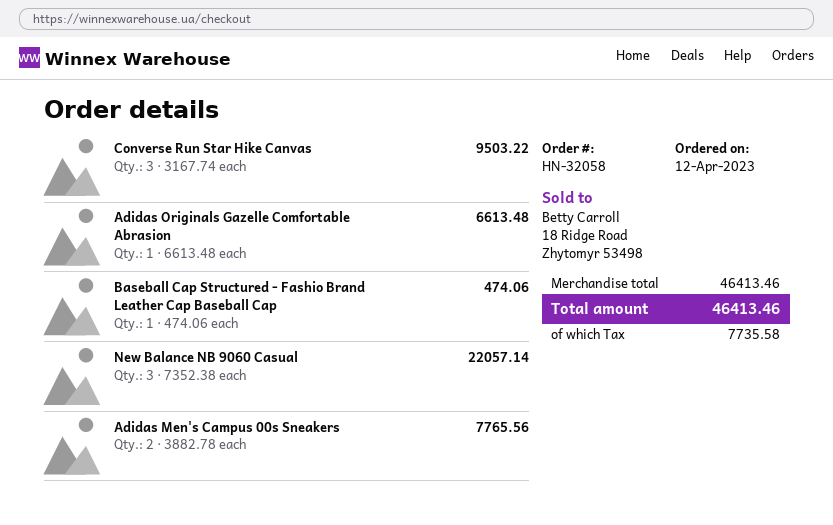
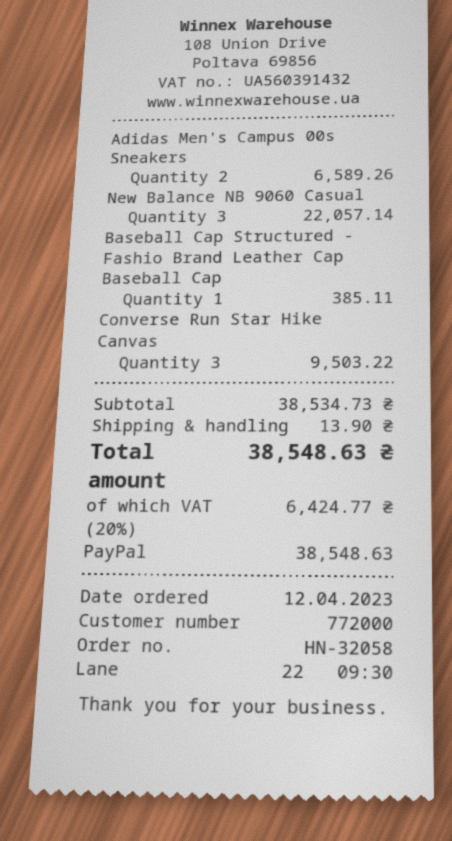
Adidas Originals Gazelle Comfortable Abrasion: 1 for 6613.48 -> none
Baseball Cap Structured - Fashio Brand Leather Cap Baseball Cap: 1 for 474.06 -> 1 for 385.11
Adidas Men's Campus 00s Sneakers: 2 for 7765.56 -> 2 for 6589.26
subtotal: 46413.46 -> 38534.73
shipping: none -> 13.90
tax: 7735.58 -> 6424.77
total: 46413.46 -> 38548.63

